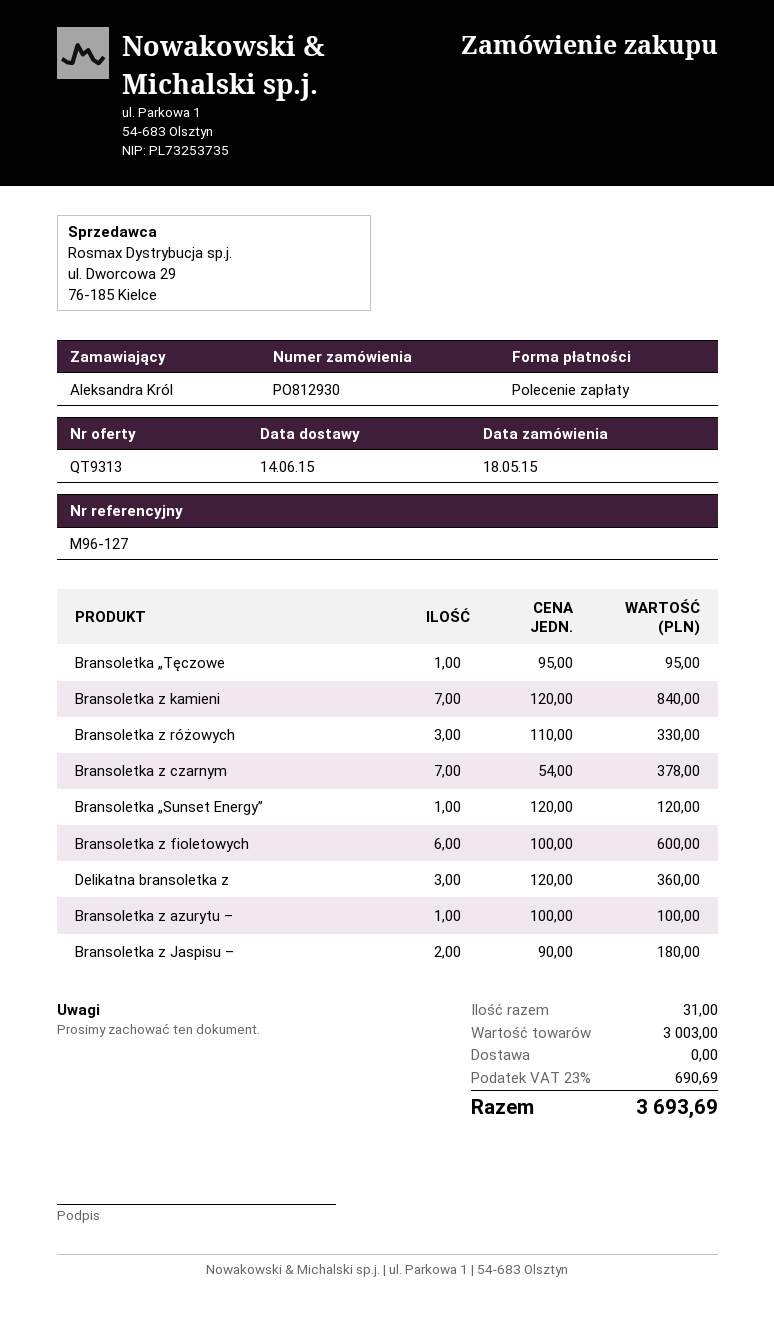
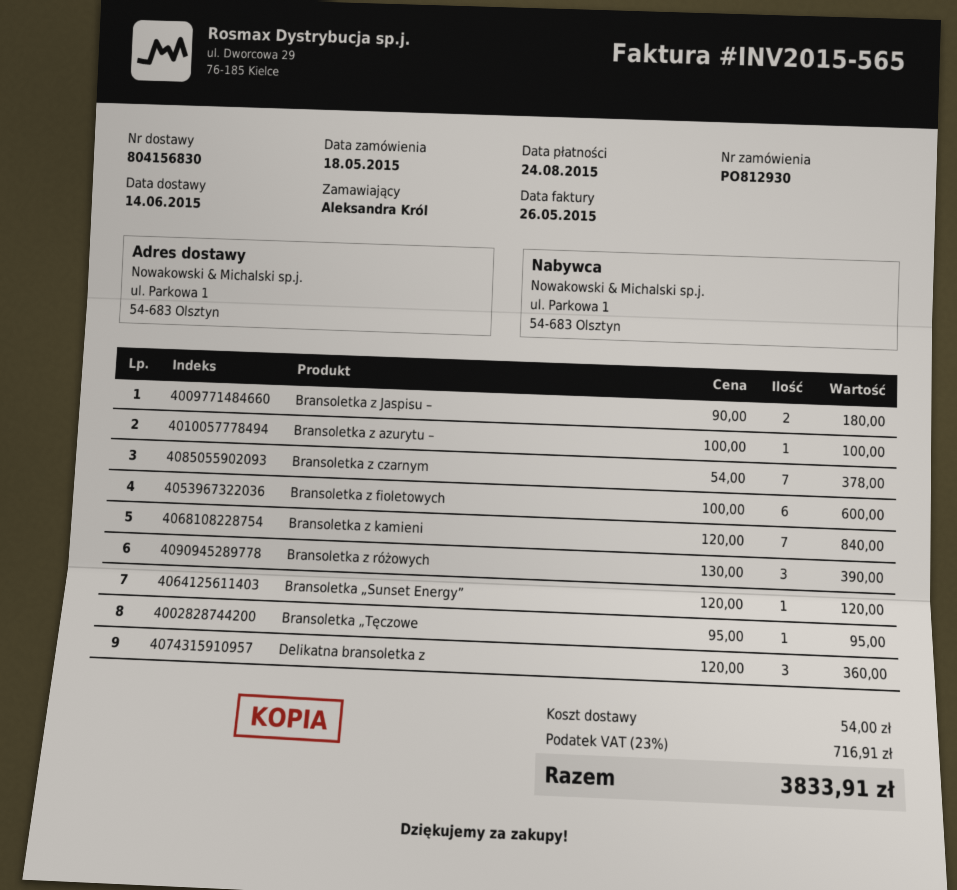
Bransoletka z różowych: 3 x 110.00 = 330.00 -> 3 x 130.00 = 390.00
shipping: 0.00 -> 54.00
tax: 23% = 690.69 -> 23% = 716.91
total: 3693.69 -> 3833.91

